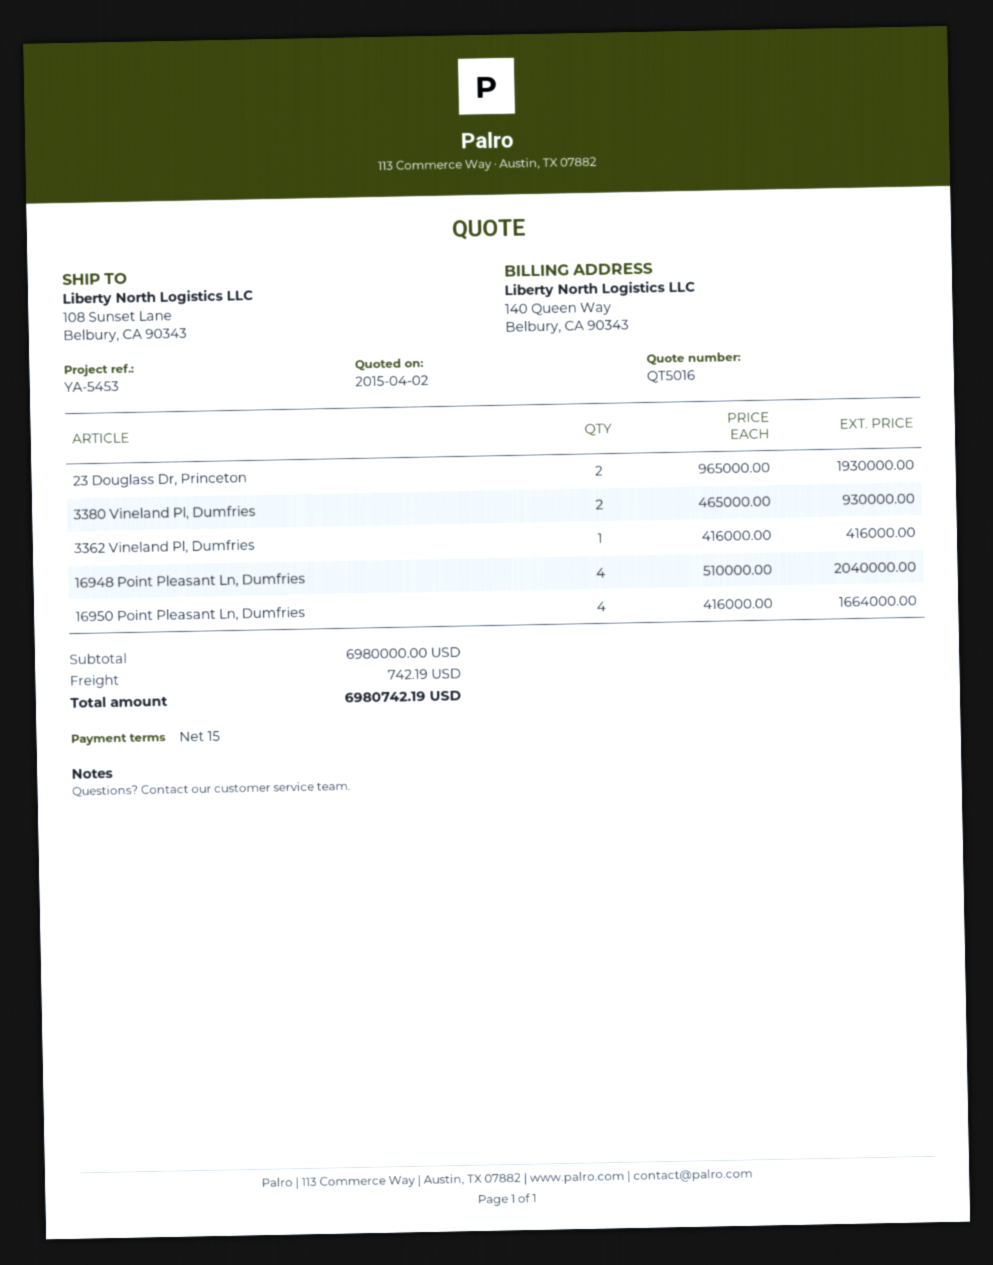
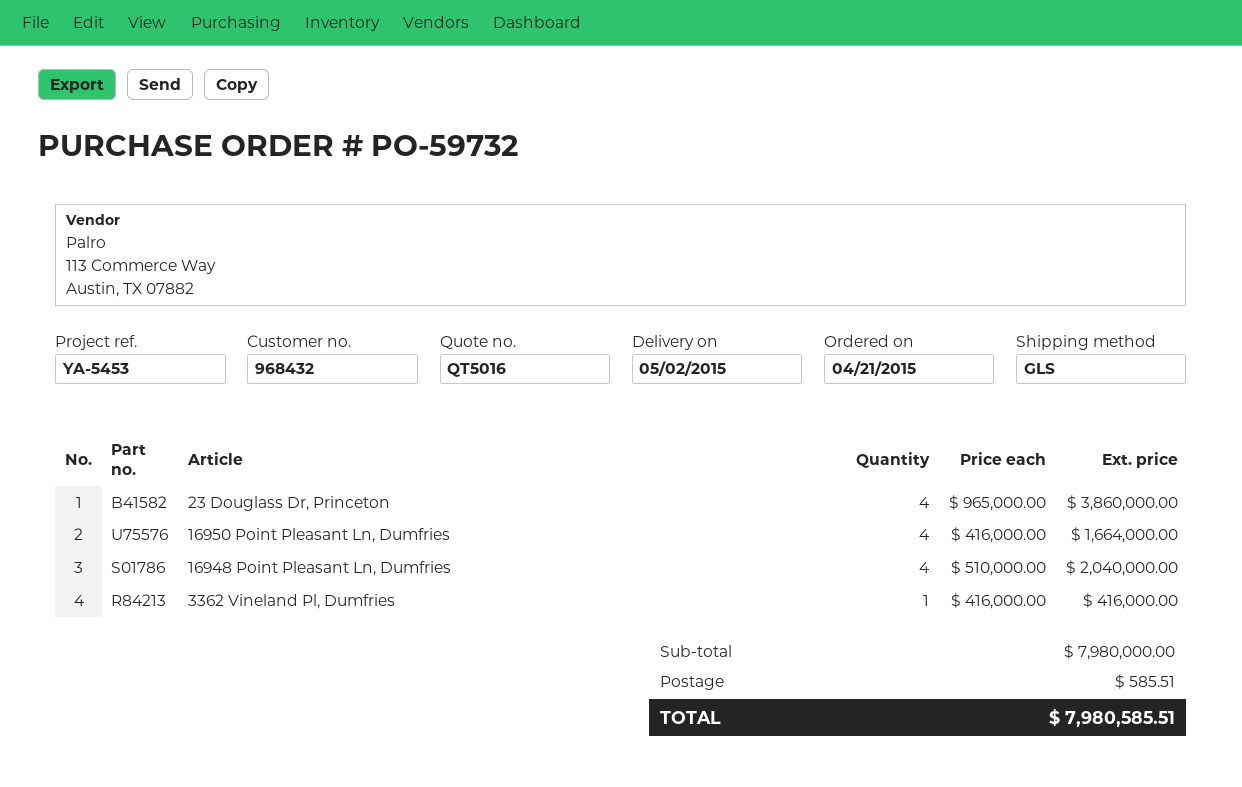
23 Douglass Dr, Princeton: 2 x 965000.00 = 1930000.00 -> 4 x 965000.00 = 3860000.00
3380 Vineland Pl, Dumfries: 2 x 465000.00 = 930000.00 -> none
subtotal: 6980000.00 -> 7980000.00
shipping: 742.19 -> 585.51
total: 6980742.19 -> 7980585.51

